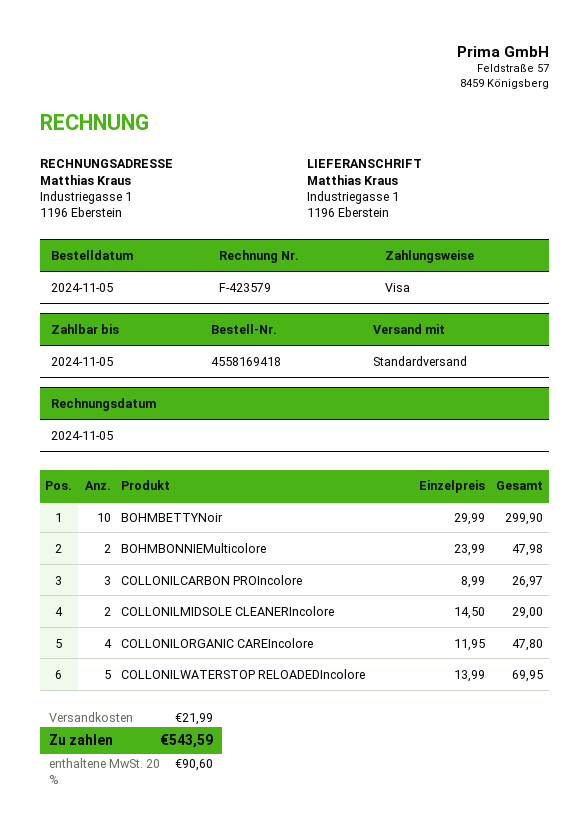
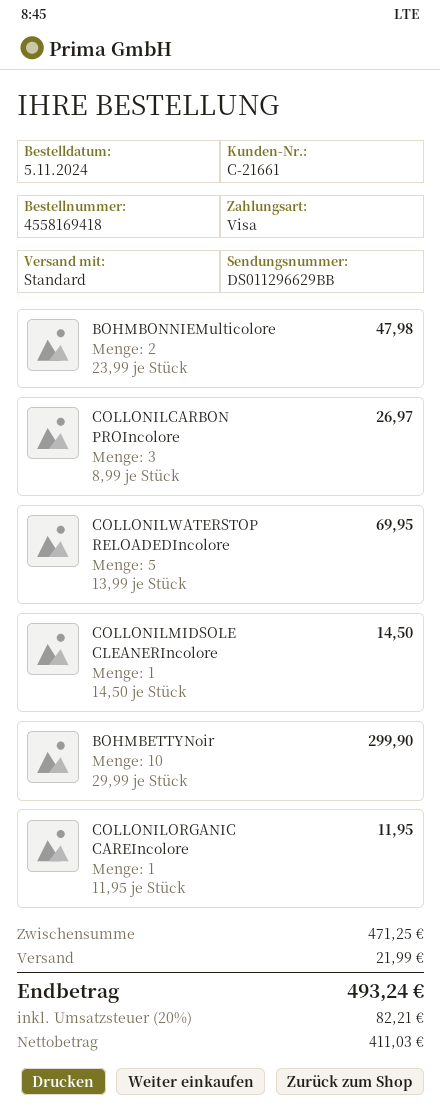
COLLONILMIDSOLE CLEANERIncolore: 2 x 14.50 = 29.00 -> 1 x 14.50 = 14.50
COLLONILORGANIC CAREIncolore: 4 x 11.95 = 47.80 -> 1 x 11.95 = 11.95
tax: 20% = 90.60 -> 20% = 82.21
total: 543.59 -> 493.24

